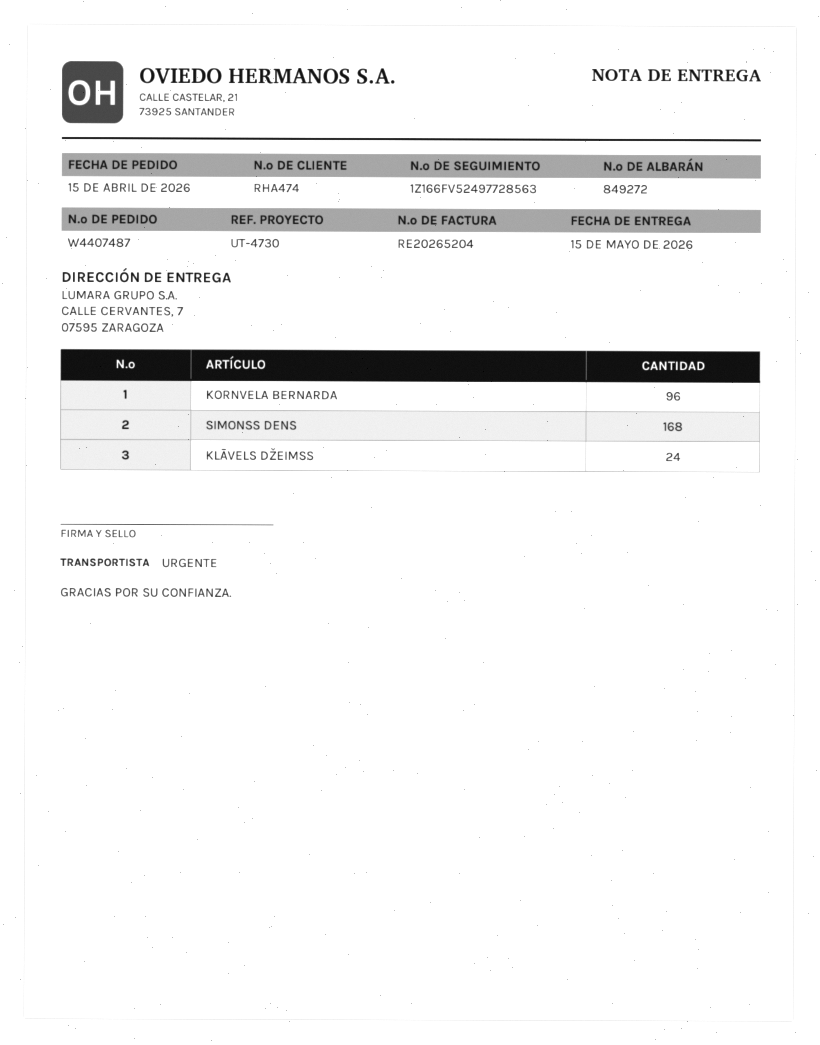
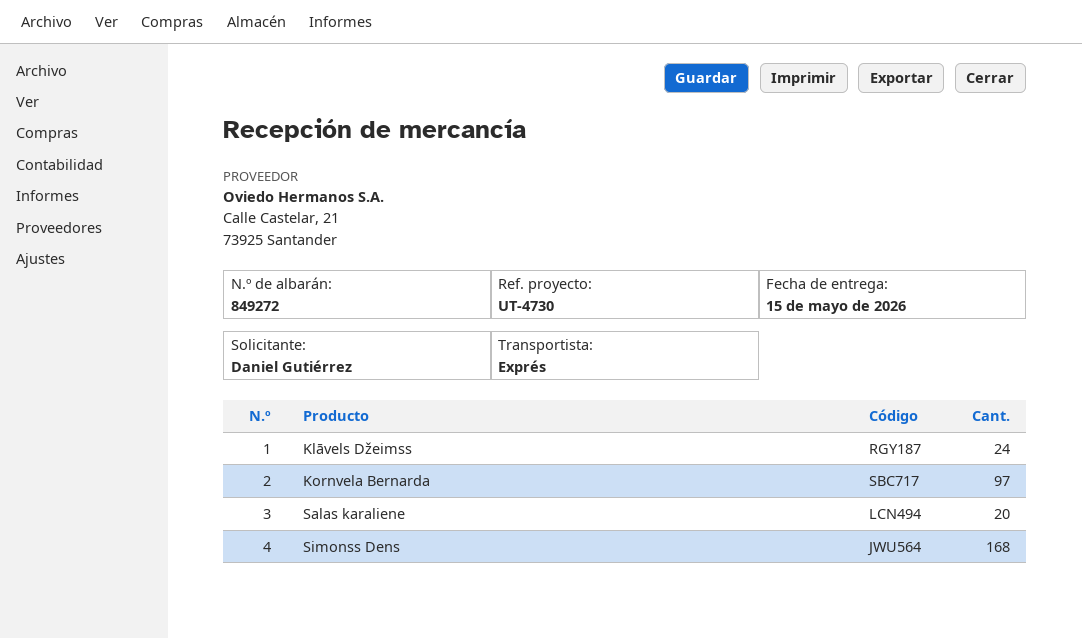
KORNVELA BERNARDA: 96 -> 97
Salas karaliene: none -> 20

